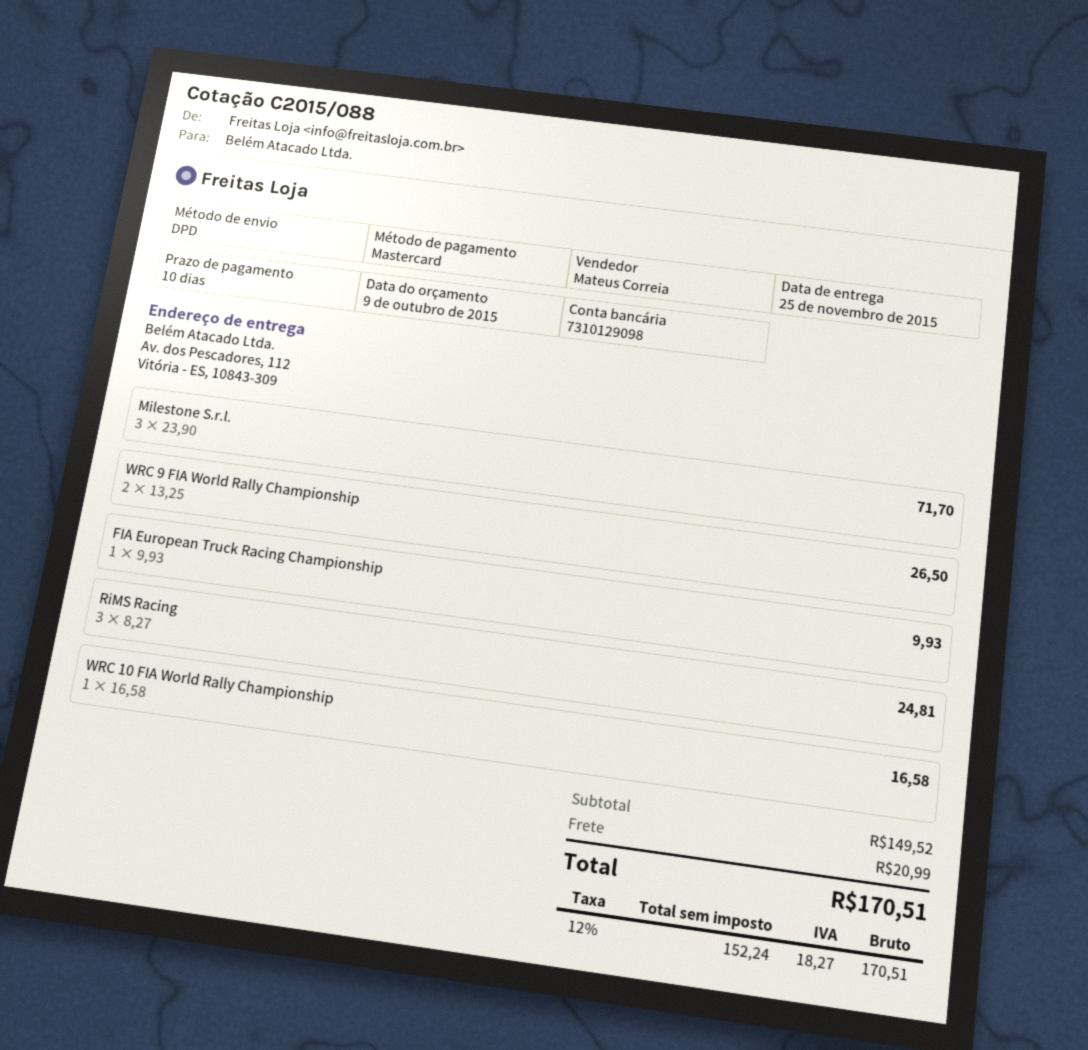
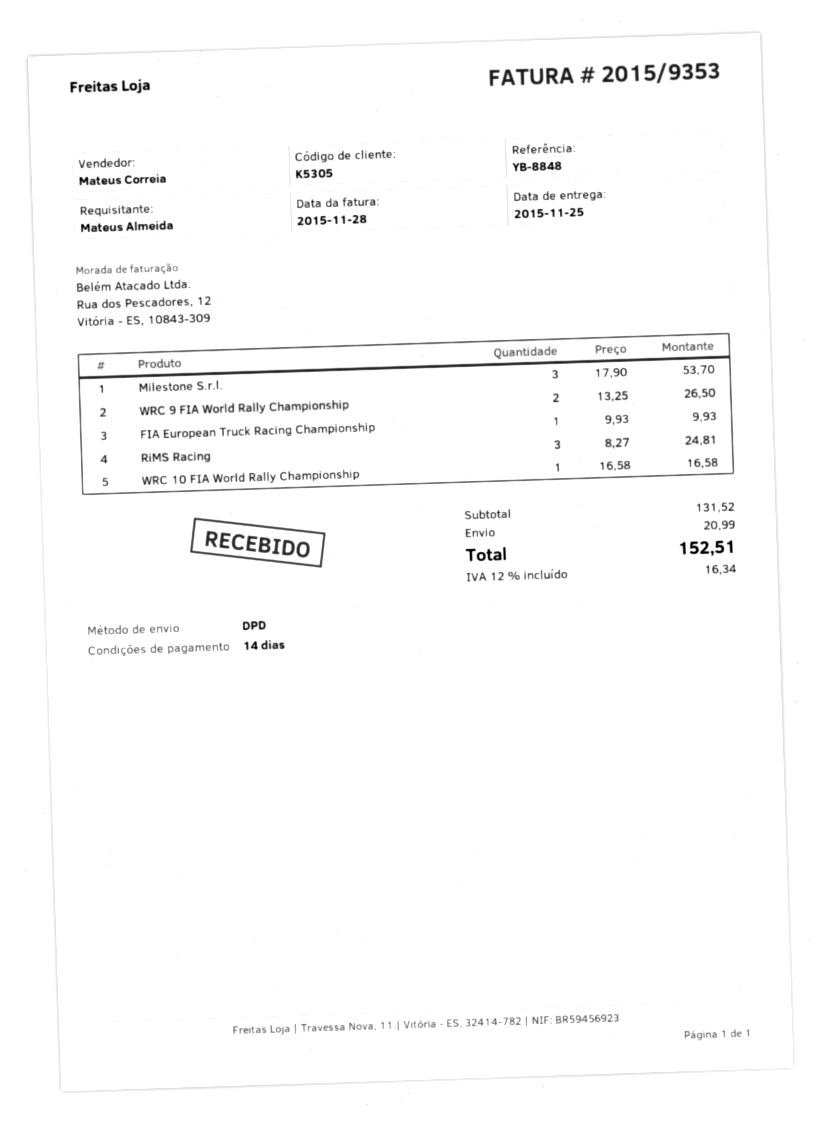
payment terms: 10 days -> 14 days
Milestone S.r.l.: 3 x 23.90 = 71.70 -> 3 x 17.90 = 53.70
subtotal: 149.52 -> 131.52
tax: 12% = 18.27 -> 12% = 16.34
total: 170.51 -> 152.51

